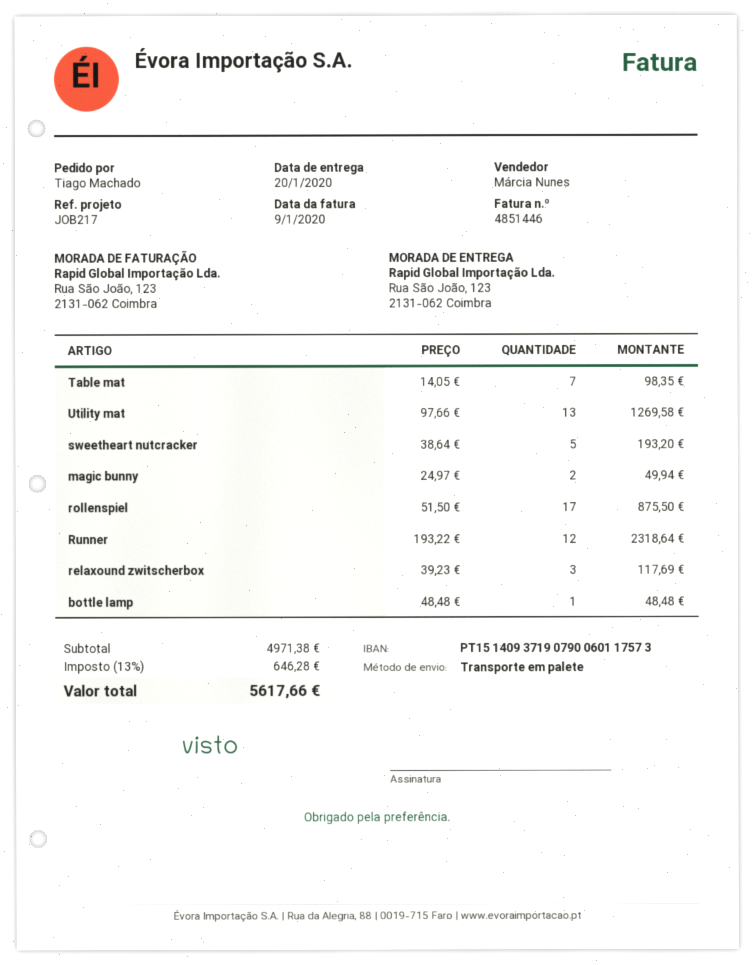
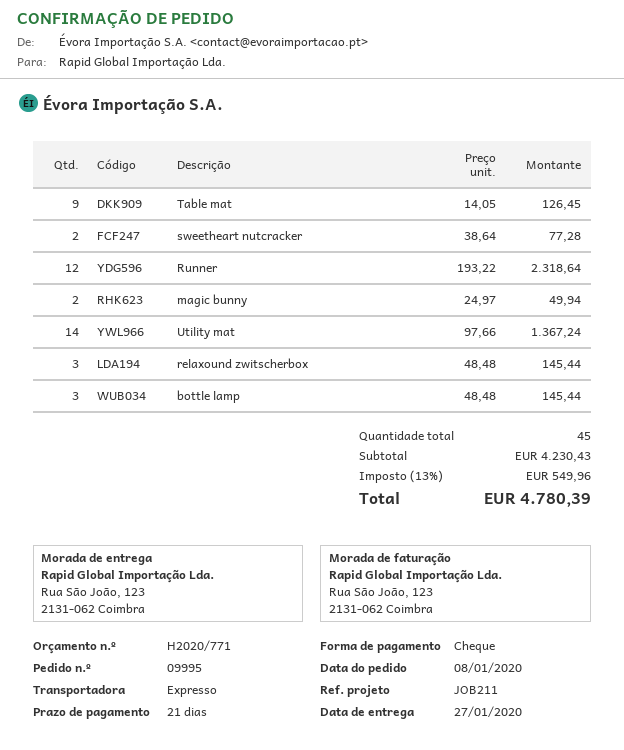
delivery date: 2020-01-20 -> 2020-01-27
reference: JOB217 -> JOB211
shipping method: pallet freight -> express
Table mat: 7 x 14.05 = 98.35 -> 9 x 14.05 = 126.45
Utility mat: 13 x 97.66 = 1269.58 -> 14 x 97.66 = 1367.24
sweetheart nutcracker: 5 x 38.64 = 193.20 -> 2 x 38.64 = 77.28
rollenspiel: 17 x 51.50 = 875.50 -> none
relaxound zwitscherbox: 3 x 39.23 = 117.69 -> 3 x 48.48 = 145.44
bottle lamp: 1 x 48.48 = 48.48 -> 3 x 48.48 = 145.44
subtotal: 4971.38 -> 4230.43
tax: 13% = 646.28 -> 13% = 549.96
total: 5617.66 -> 4780.39

